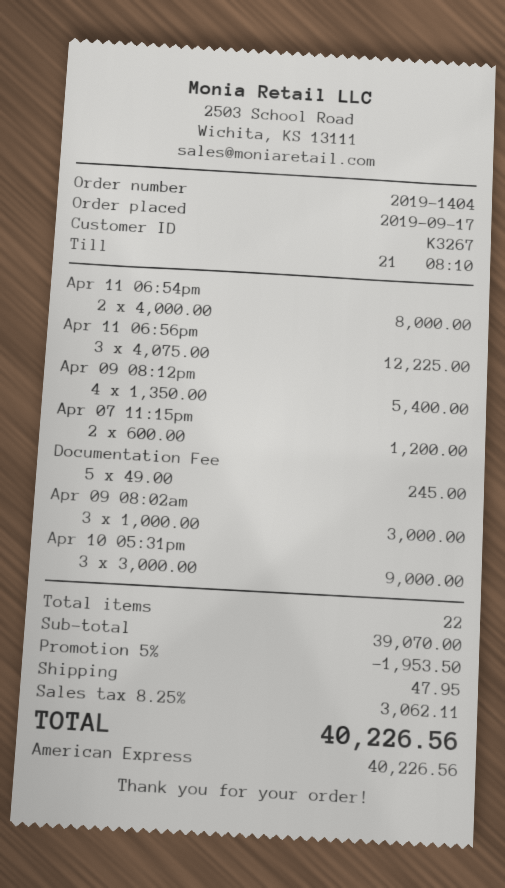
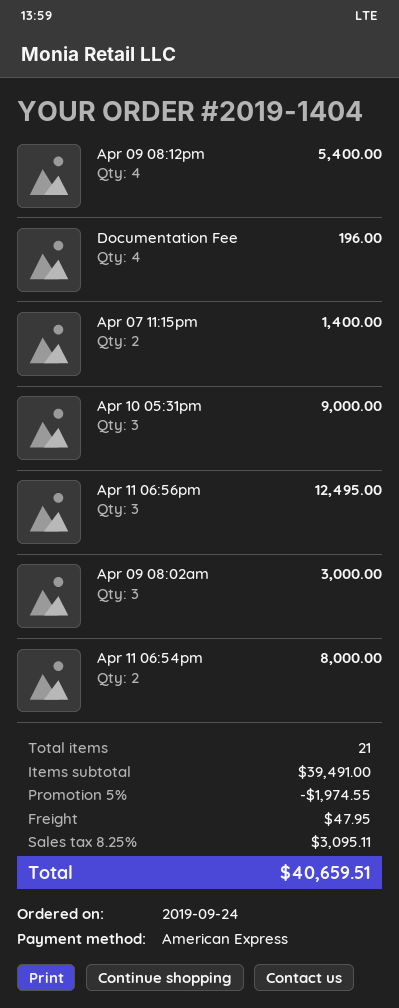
order date: 2019-09-17 -> 2019-09-24
Apr 11 06:56pm: 3 for 12225.00 -> 3 for 12495.00
Apr 07 11:15pm: 2 for 1200.00 -> 2 for 1400.00
Documentation Fee: 5 for 245.00 -> 4 for 196.00
total quantity: 22 -> 21
subtotal: 39070.00 -> 39491.00
discount: 5% = 1953.50 -> 5% = 1974.55
tax: 8.25% = 3062.11 -> 8.25% = 3095.11
total: 40226.56 -> 40659.51

